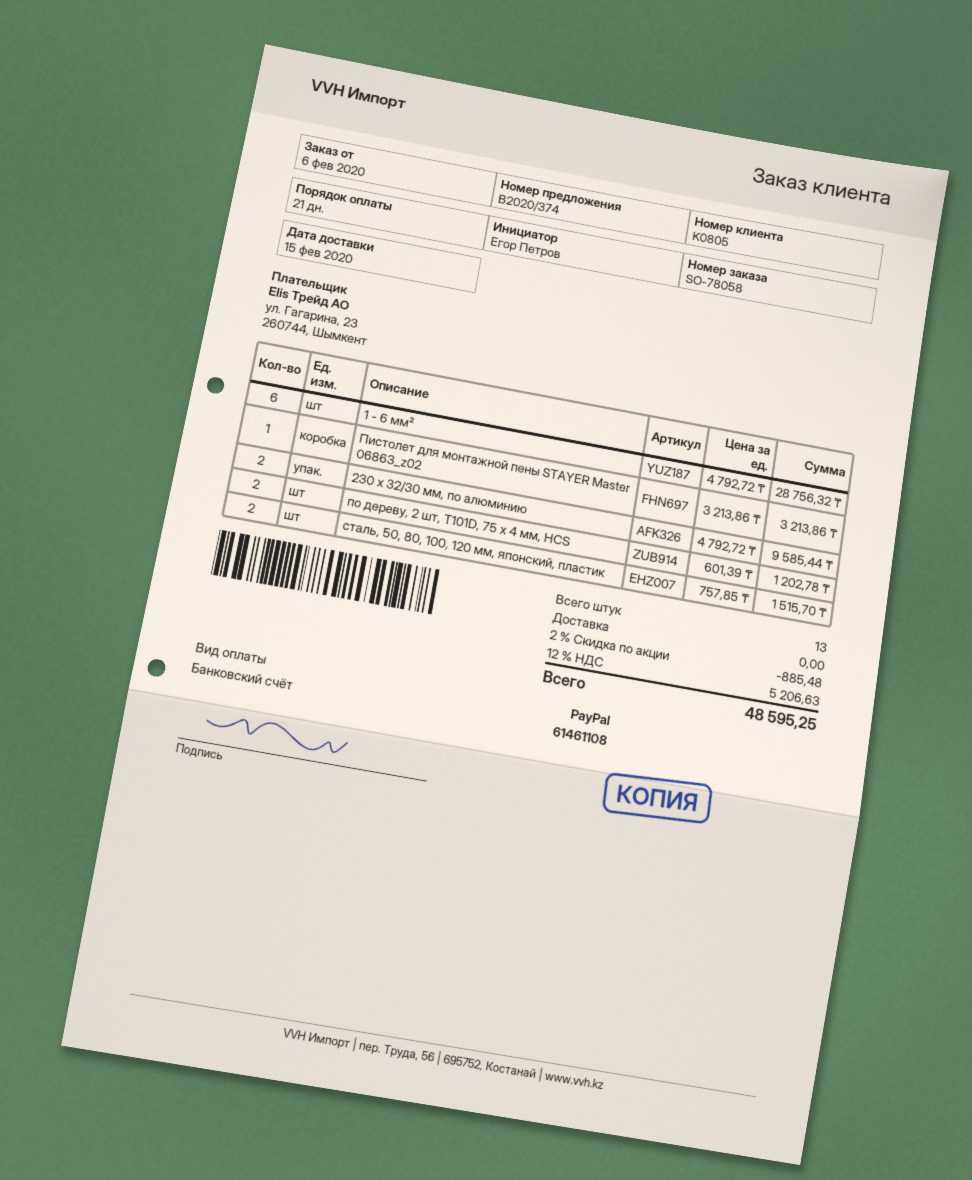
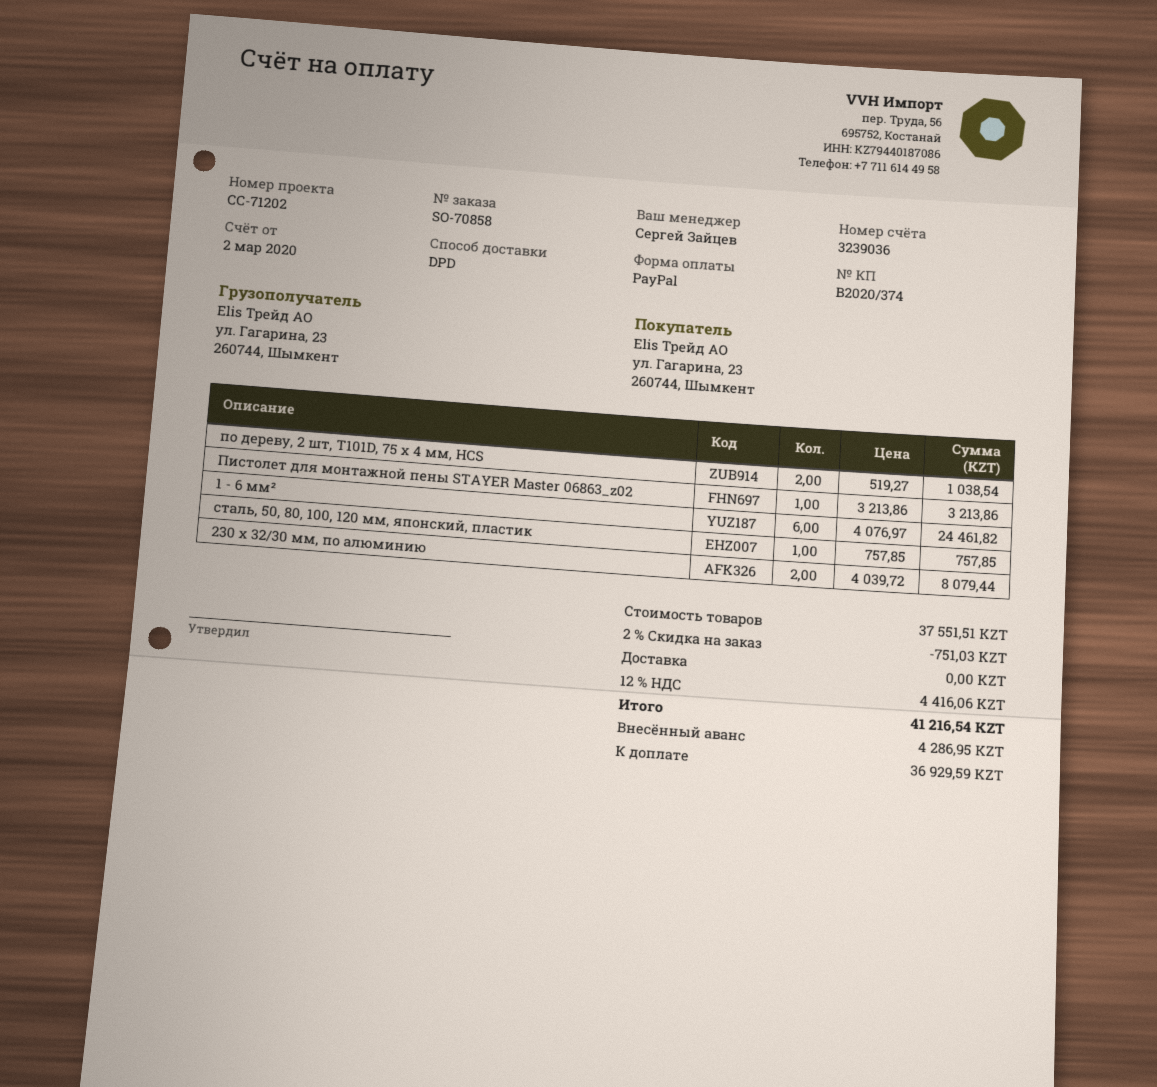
order number: SO-78058 -> SO-70858
1 - 6 мм²: 6 x 4792.72 = 28756.32 -> 6 x 4076.97 = 24461.82
230 х 32/30 мм, по алюминию: 2 x 4792.72 = 9585.44 -> 2 x 4039.72 = 8079.44
по дереву, 2 шт, T101D, 75 х 4 мм, HCS: 2 x 601.39 = 1202.78 -> 2 x 519.27 = 1038.54
сталь, 50, 80, 100, 120 мм, японский, пластик: 2 x 757.85 = 1515.70 -> 1 x 757.85 = 757.85
discount: 2% = 885.48 -> 2% = 751.03
tax: 12% = 5206.63 -> 12% = 4416.06
total: 48595.25 -> 41216.54

